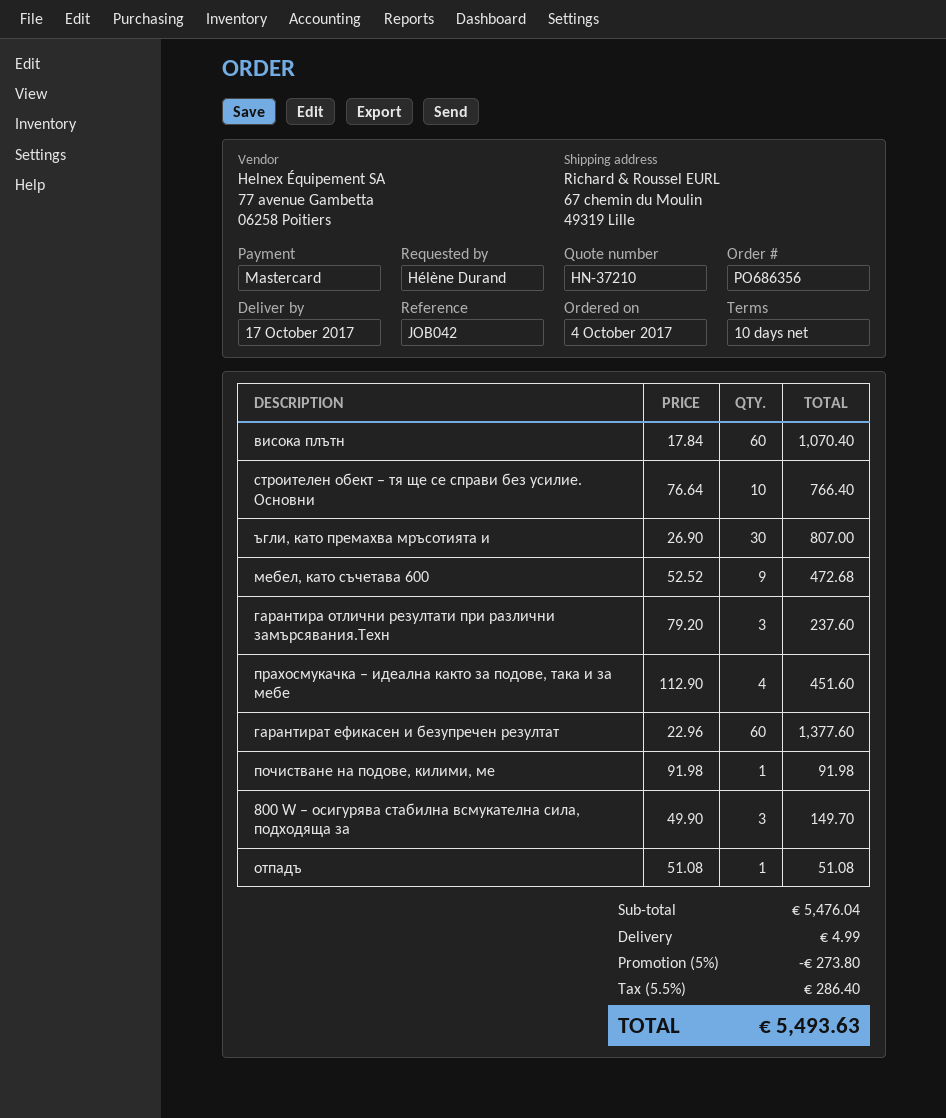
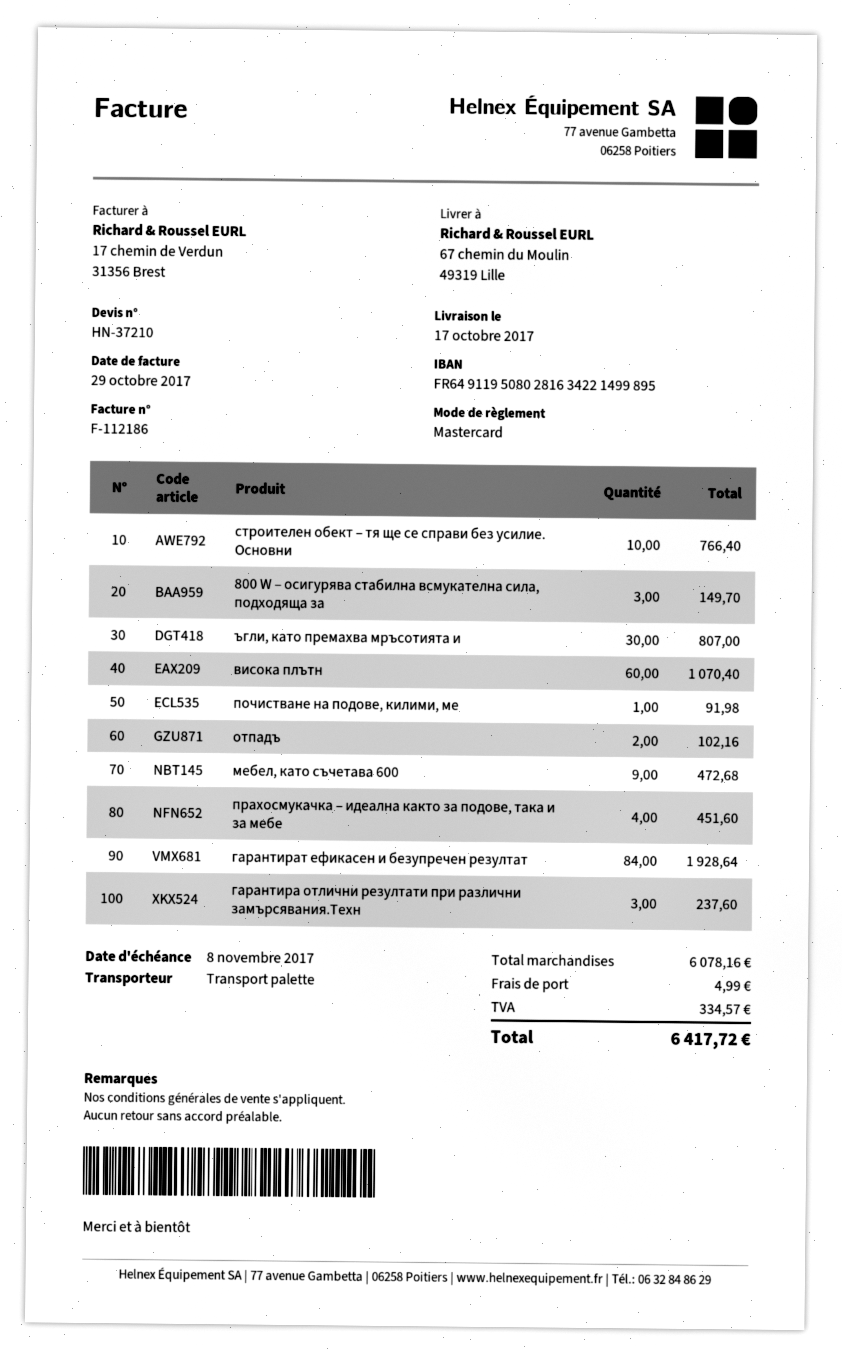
гарантират ефикасен и безупречен резултат: 60 for 1377.60 -> 84 for 1928.64
отпадъ: 1 for 51.08 -> 2 for 102.16
subtotal: 5476.04 -> 6078.16
discount: 5% = 273.80 -> none
tax: 286.40 -> 334.57
total: 5493.63 -> 6417.72

